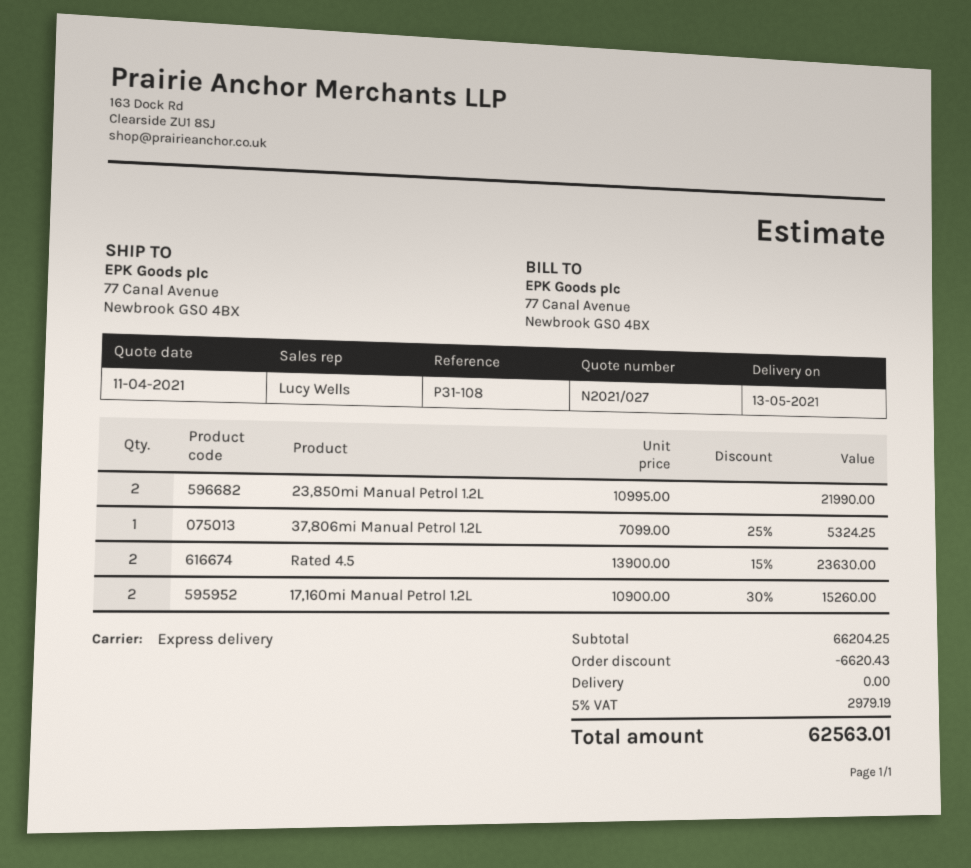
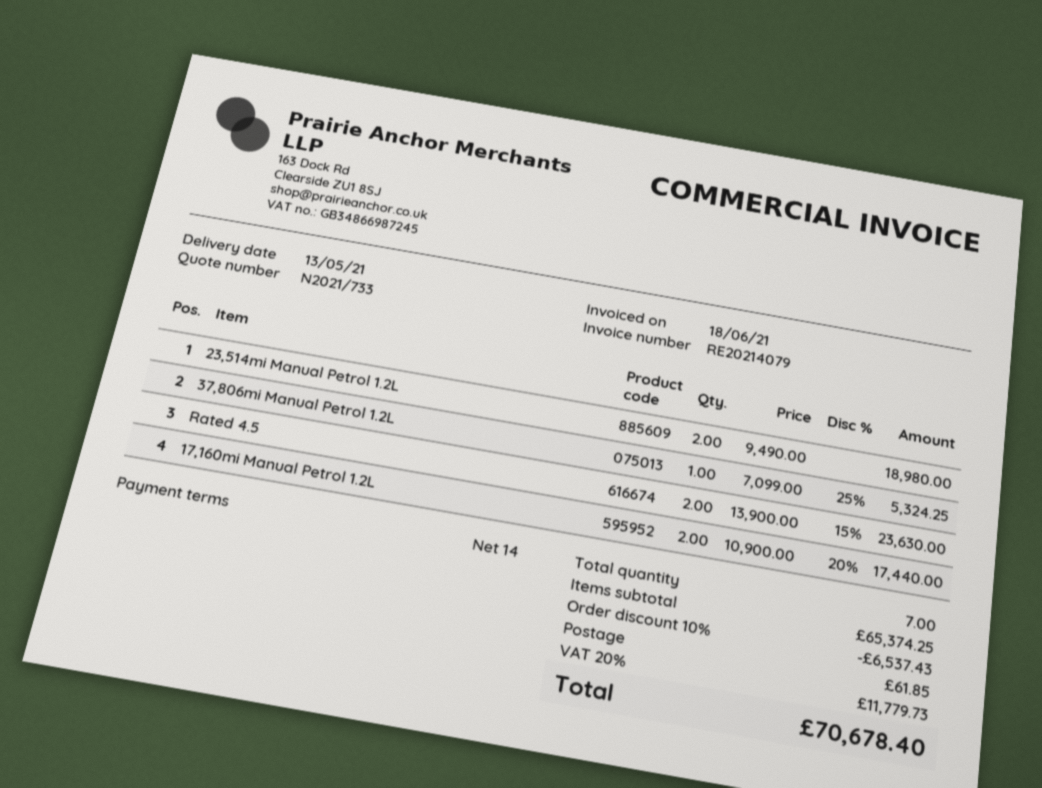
quote number: N2021/027 -> N2021/733
23,850mi Manual Petrol 1.2L: 2 x 10995.00 = 21990.00 -> none
17,160mi Manual Petrol 1.2L: 2 x 10900.00 - 30% = 15260.00 -> 2 x 10900.00 - 20% = 17440.00
23,514mi Manual Petrol 1.2L: none -> 2 x 9490.00 = 18980.00
subtotal: 66204.25 -> 65374.25
discount: 6620.43 -> 6537.43
shipping: 0.00 -> 61.85
tax: 5% = 2979.19 -> 20% = 11779.73
total: 62563.01 -> 70678.40

